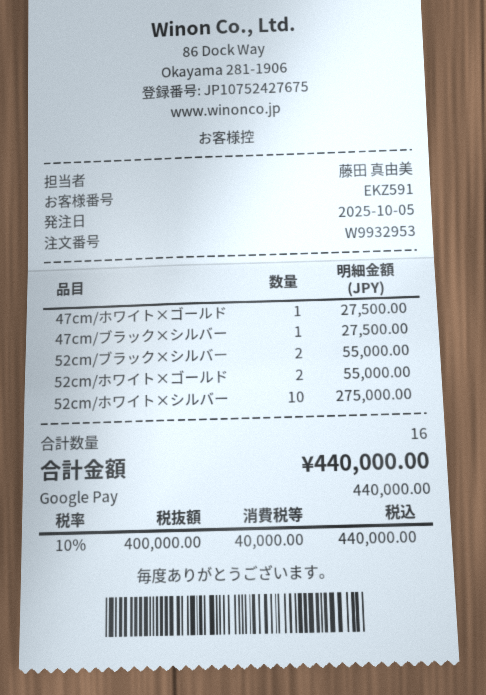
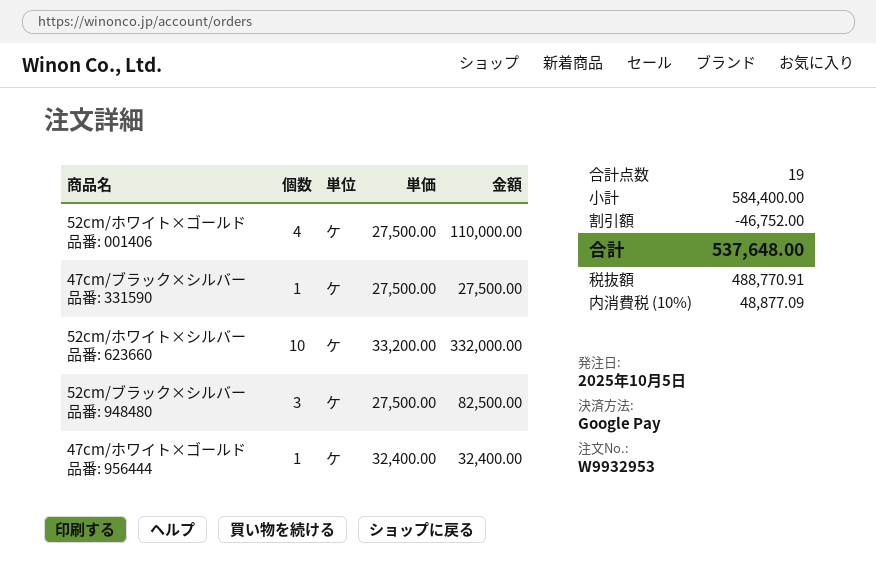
47cm/ホワイト×ゴールド: 1 for 27500.00 -> 1 for 32400.00
52cm/ブラック×シルバー: 2 for 55000.00 -> 3 for 82500.00
52cm/ホワイト×ゴールド: 2 for 55000.00 -> 4 for 110000.00
52cm/ホワイト×シルバー: 10 for 275000.00 -> 10 for 332000.00
total quantity: 16 -> 19
discount: none -> 46752.00
net: 400000.00 -> 488770.91
tax: 10% = 40000.00 -> 10% = 48877.09
total: 440000.00 -> 537648.00

